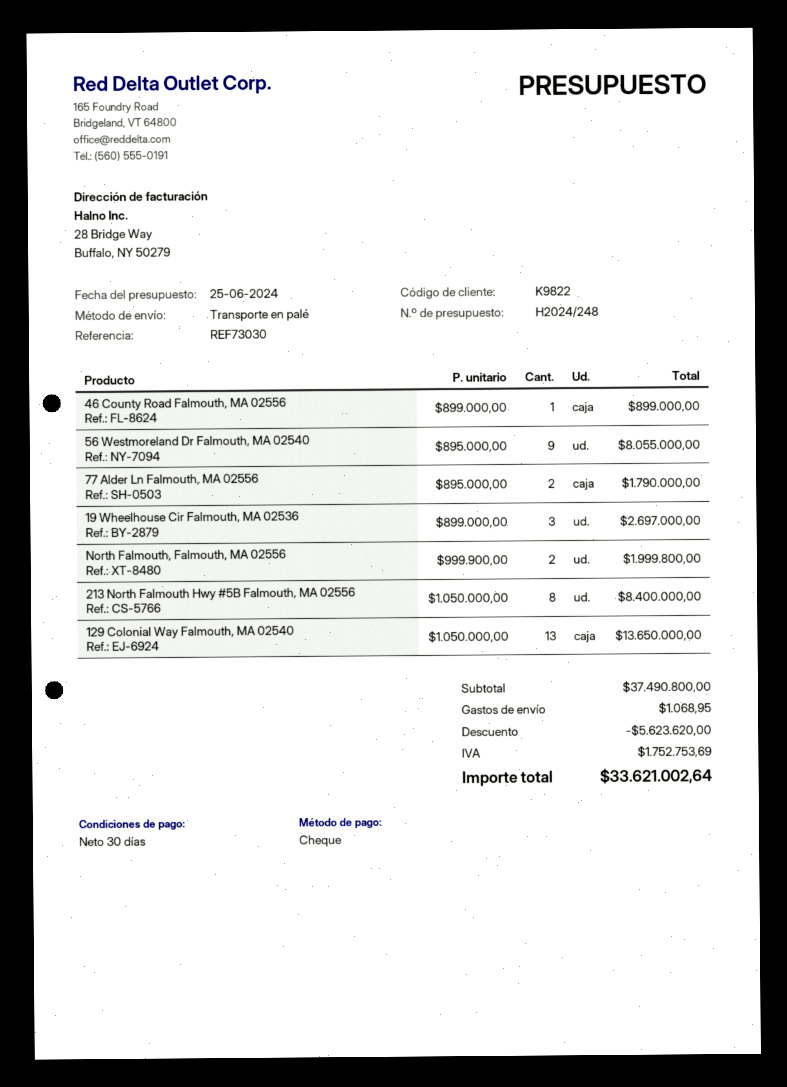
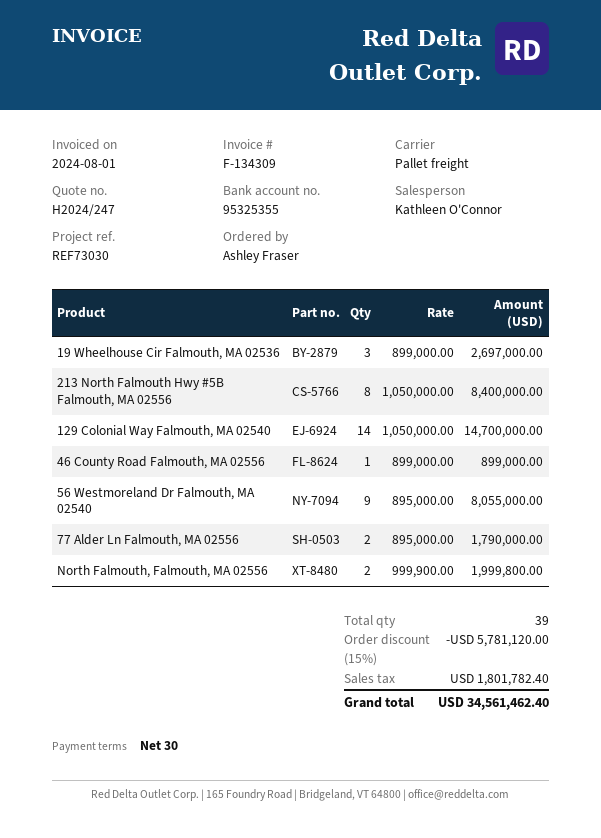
quote number: H2024/248 -> H2024/247
129 Colonial Way Falmouth, MA 02540: 13 x 1050000.00 = 13650000.00 -> 14 x 1050000.00 = 14700000.00
discount: 5623620.00 -> 5781120.00
shipping: 1068.95 -> none
tax: 1752753.69 -> 1801782.40
total: 33621002.64 -> 34561462.40

